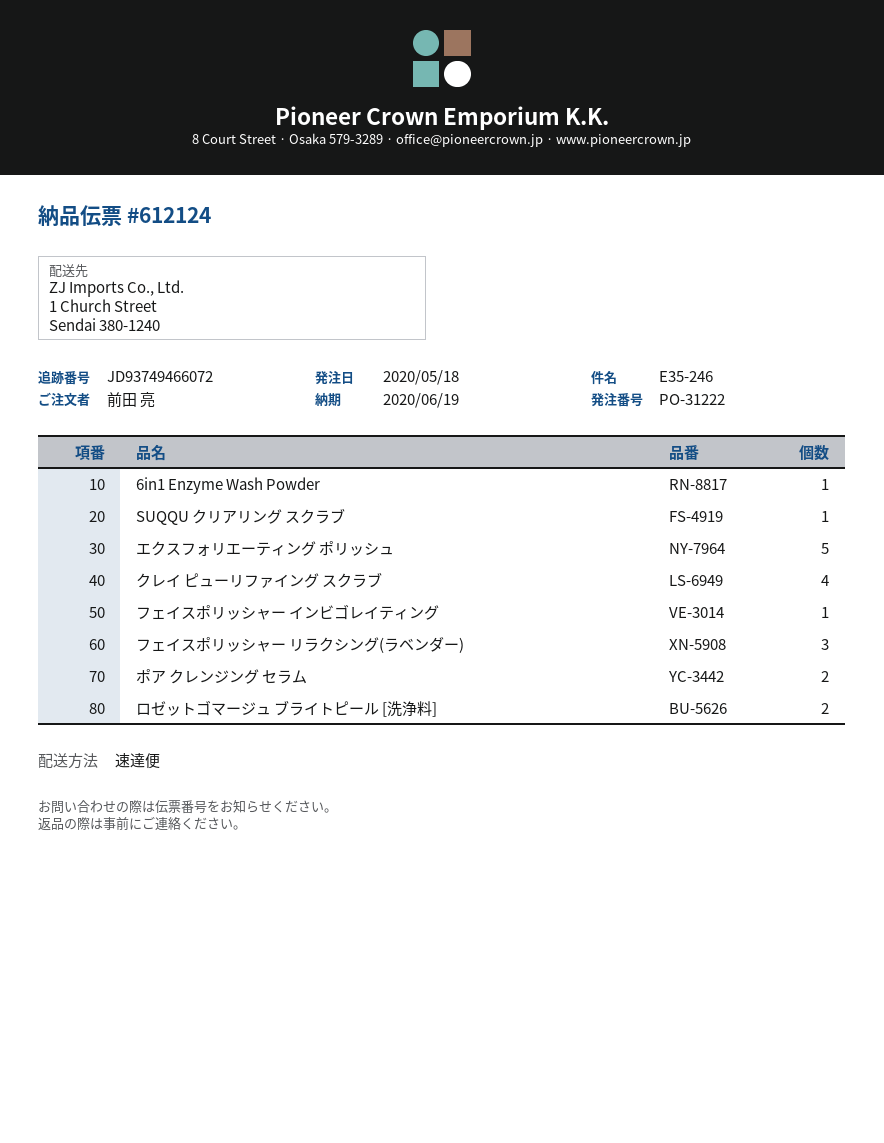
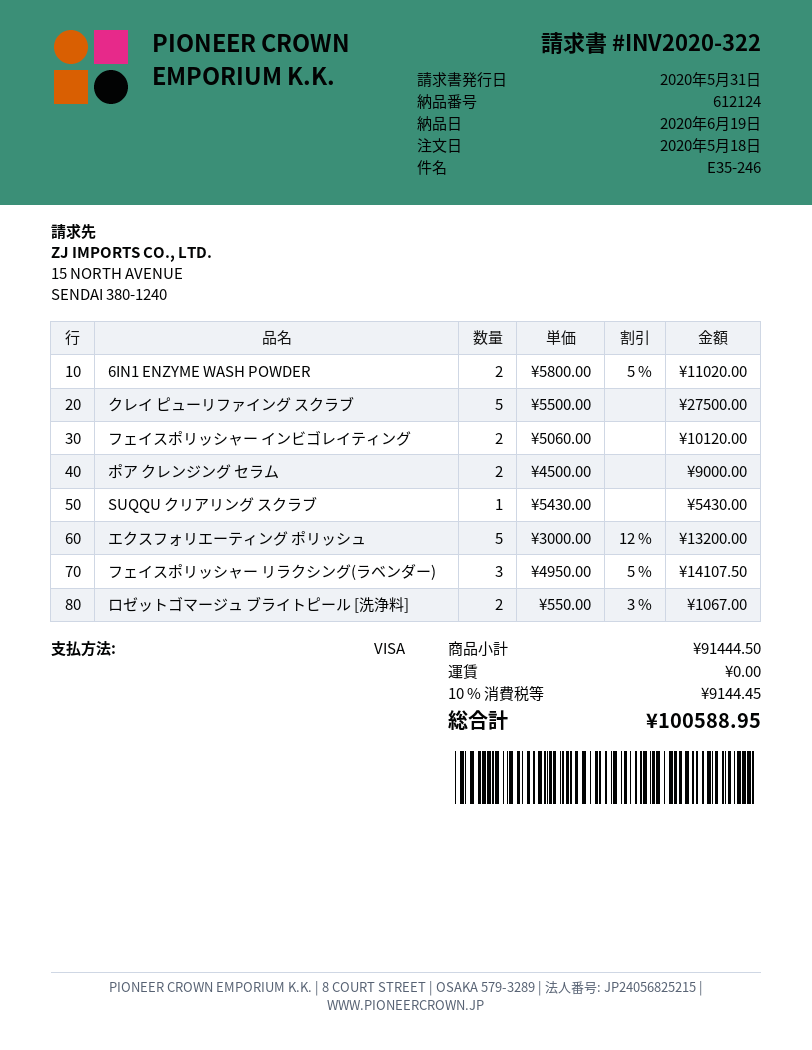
6in1 Enzyme Wash Powder: 1 -> 2
クレイ ピューリファイング スクラブ: 4 -> 5
フェイスポリッシャー インビゴレイティング: 1 -> 2

